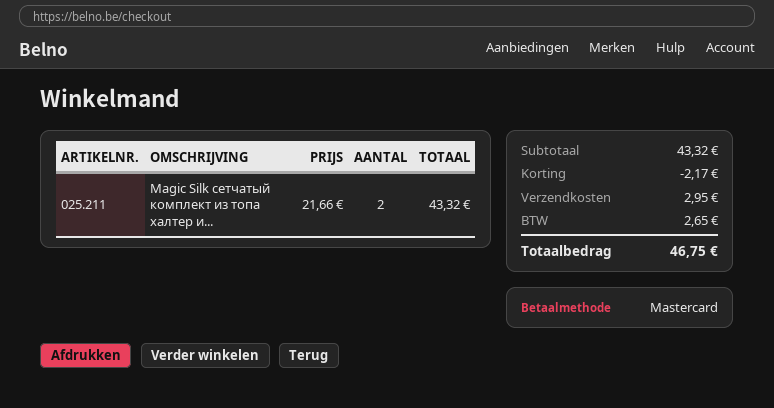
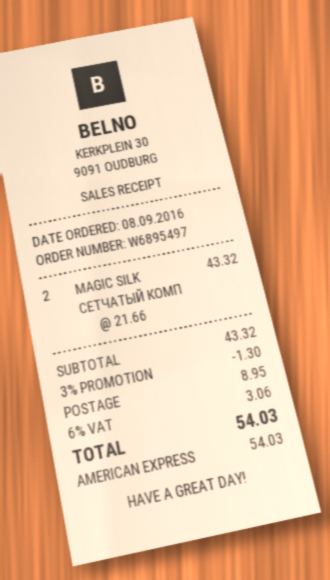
payment method: Mastercard -> American Express
discount: 2.17 -> 1.30
shipping: 2.95 -> 8.95
tax: 2.65 -> 3.06
total: 46.75 -> 54.03

